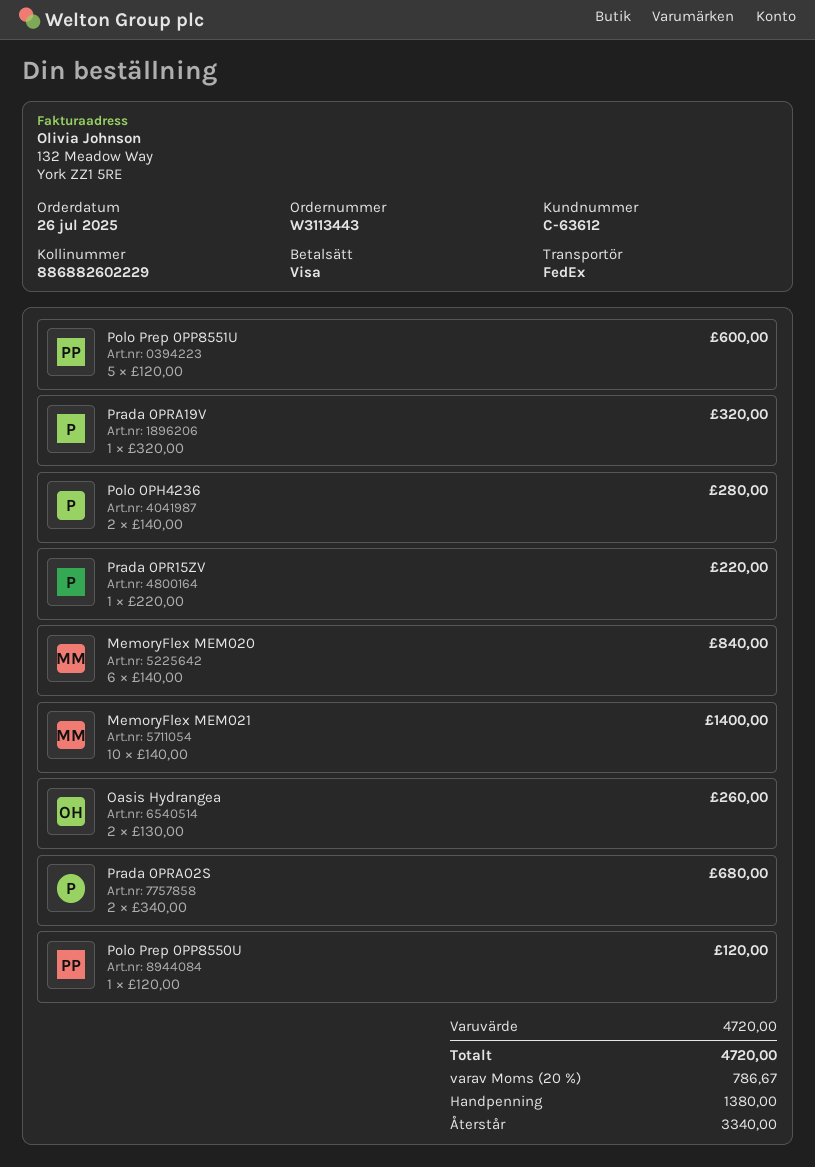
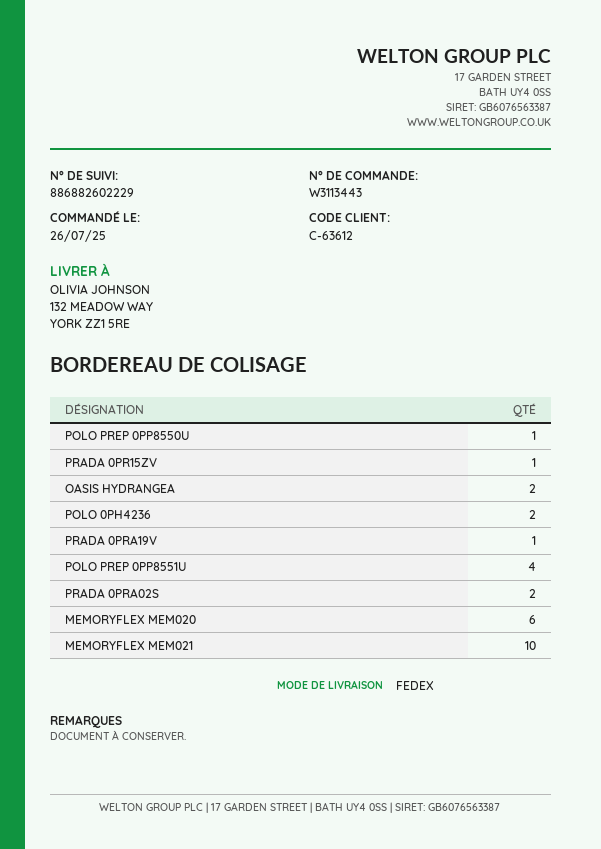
Polo Prep 0PP8551U: 5 -> 4

